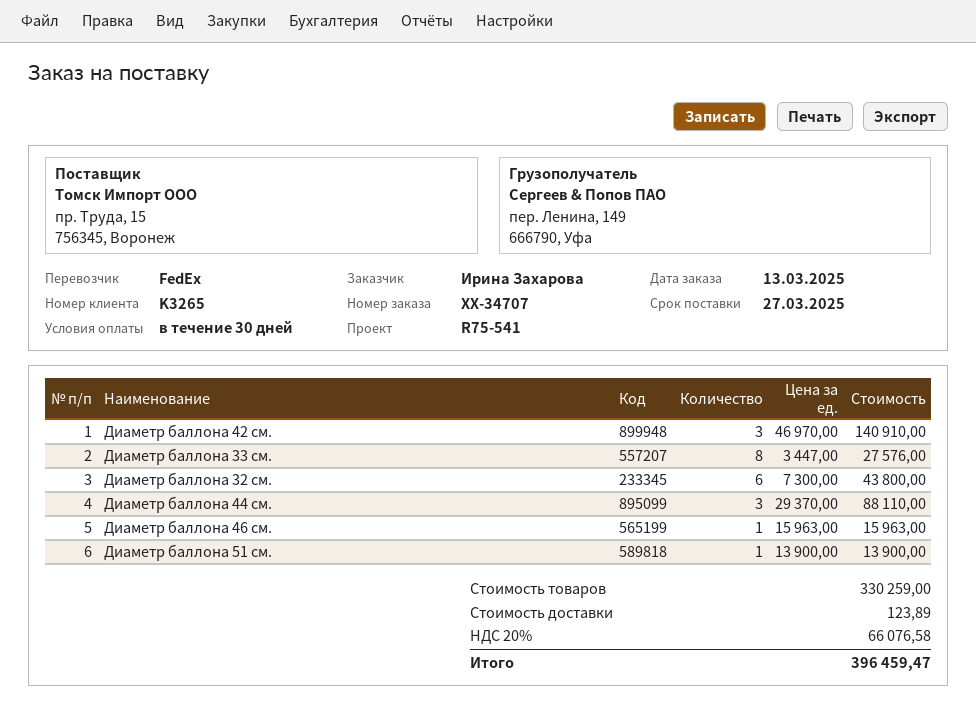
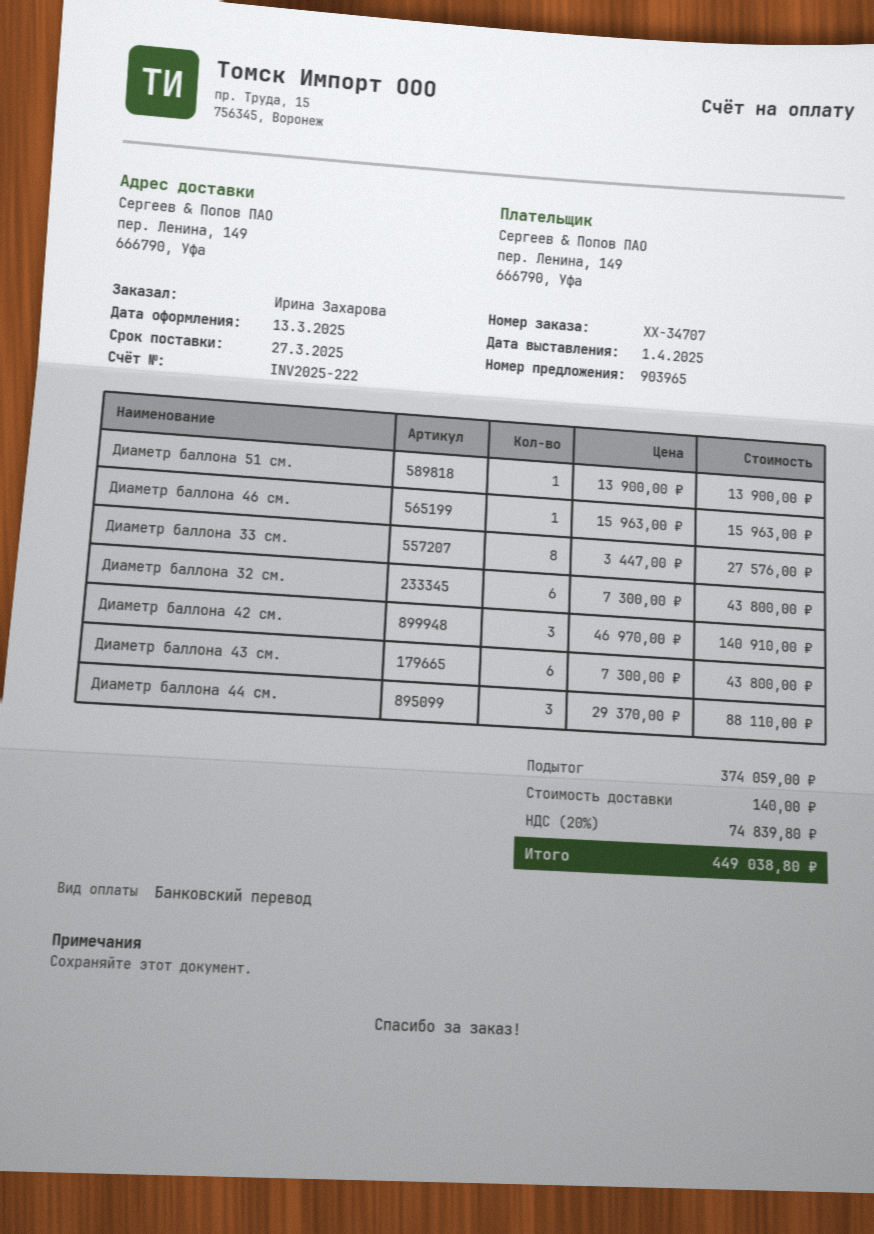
Диаметр баллона 43 см.: none -> 6 x 7300.00 = 43800.00
subtotal: 330259.00 -> 374059.00
shipping: 123.89 -> 140.00
tax: 20% = 66076.58 -> 20% = 74839.80
total: 396459.47 -> 449038.80

